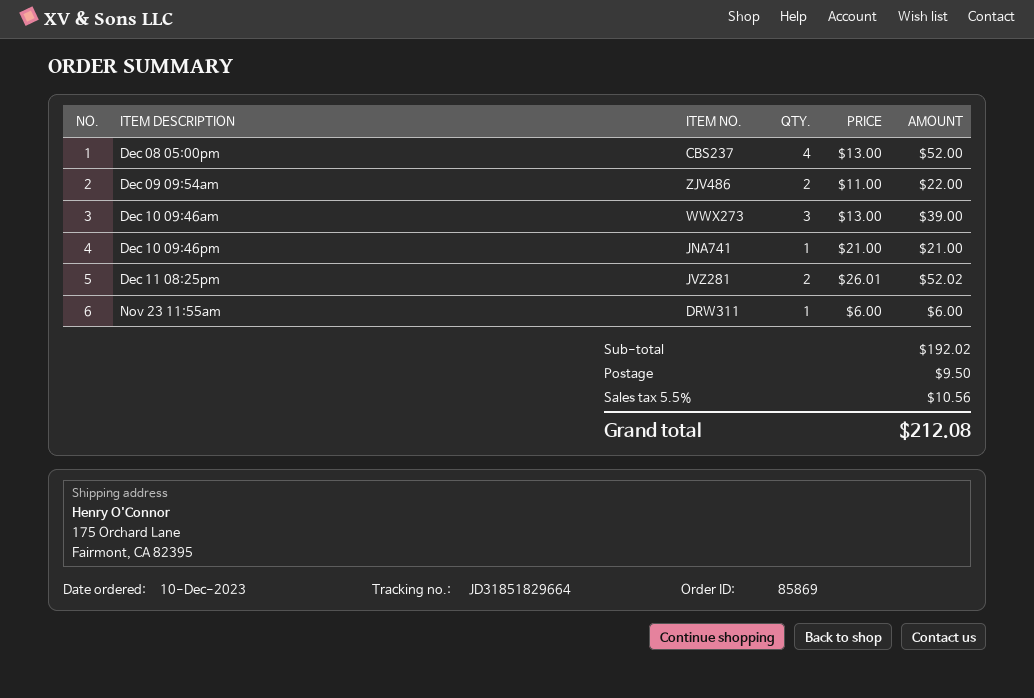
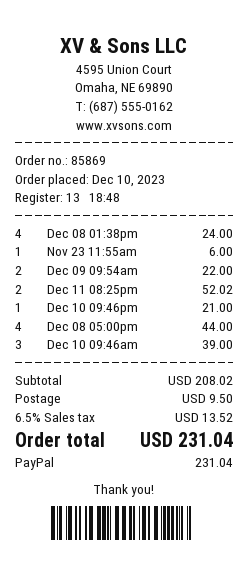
Dec 08 05:00pm: 4 for 52.00 -> 4 for 44.00
Dec 08 01:38pm: none -> 4 for 24.00
subtotal: 192.02 -> 208.02
tax: 5.5% = 10.56 -> 6.5% = 13.52
total: 212.08 -> 231.04

